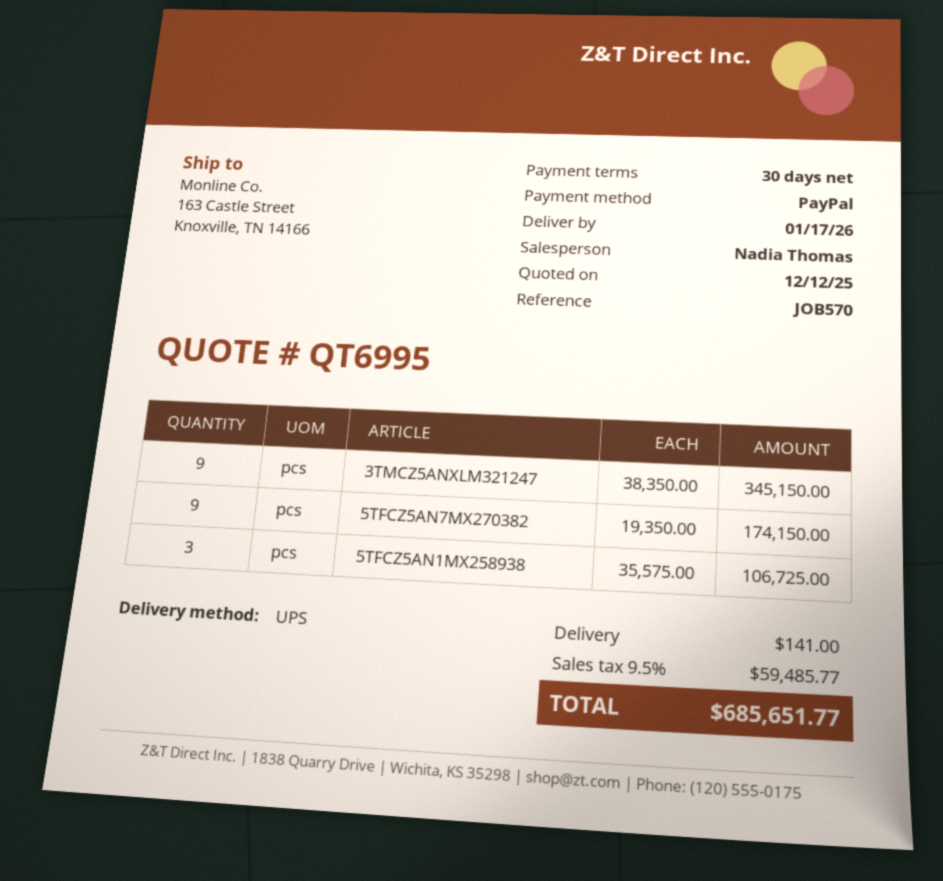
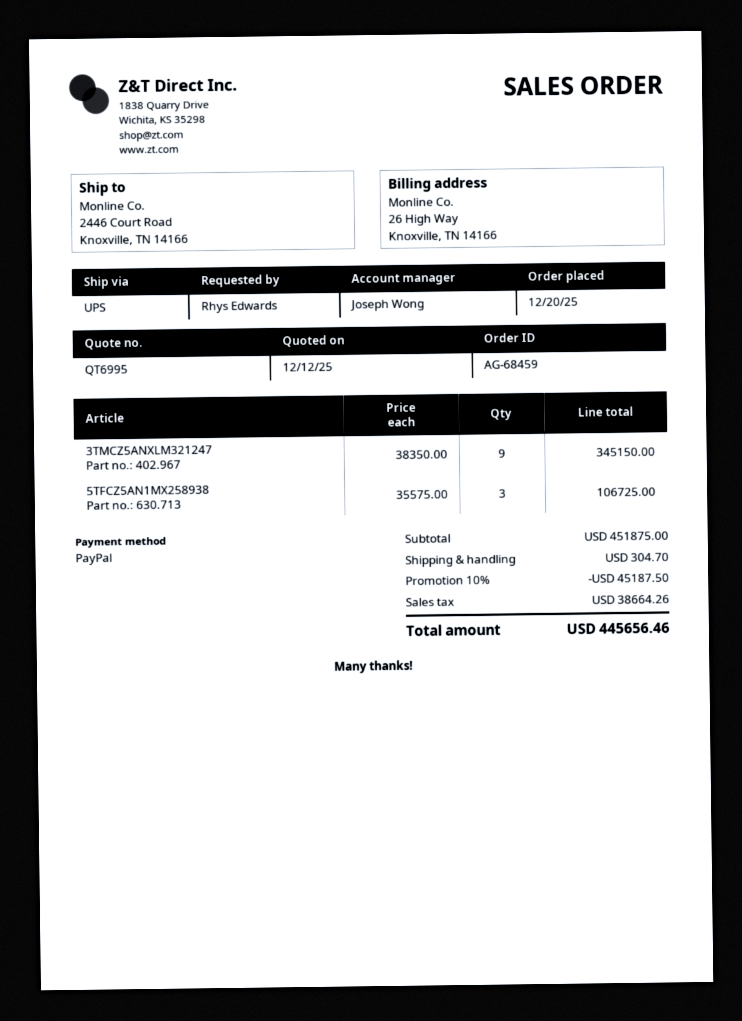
sales rep: Nadia Thomas -> Joseph Wong
ship to: 163 Castle Street, Knoxville, TN 14166 -> 2446 Court Road, Knoxville, TN 14166
5TFCZ5AN7MX270382: 9 x 19350.00 = 174150.00 -> none
discount: none -> 10% = 45187.50
shipping: 141.00 -> 304.70
tax: 59485.77 -> 38664.26
total: 685651.77 -> 445656.46

